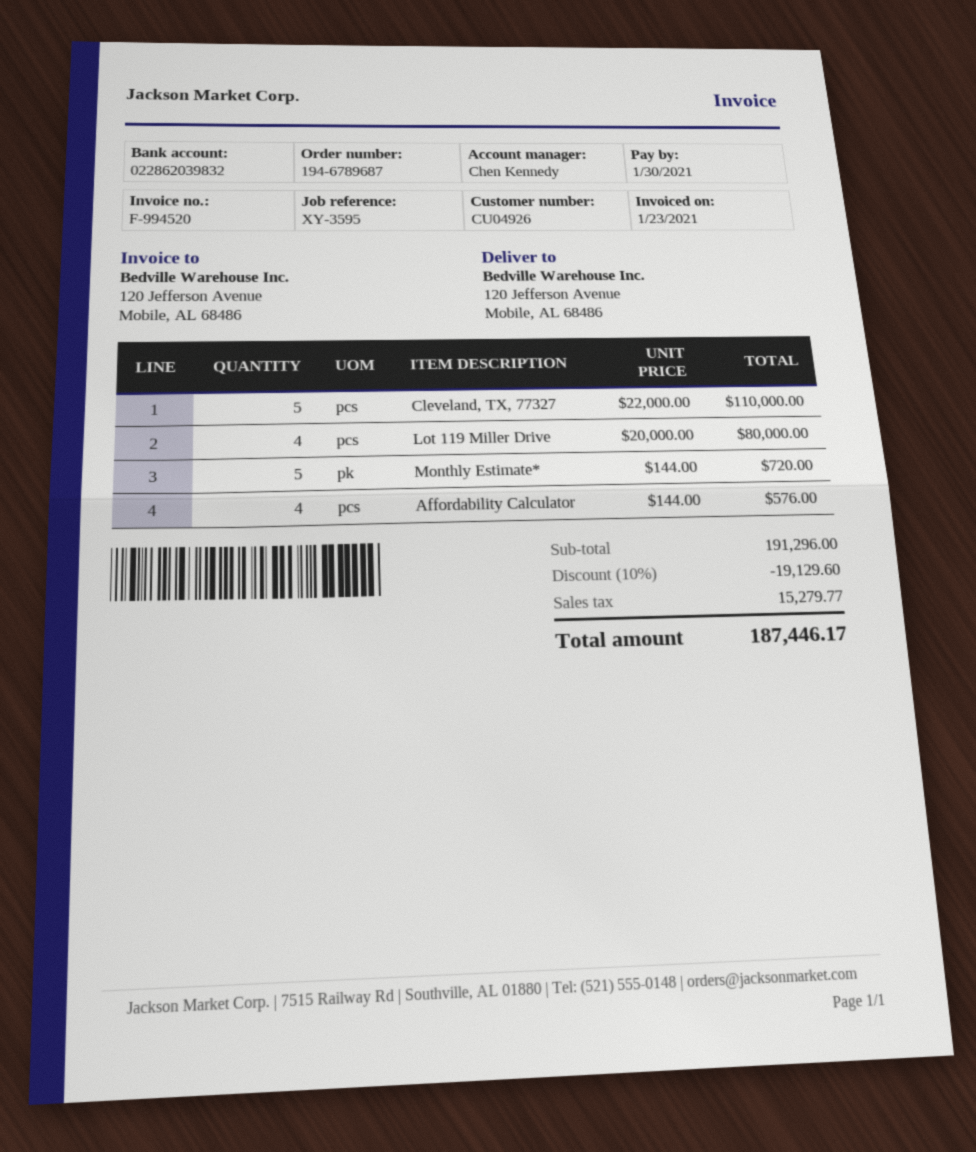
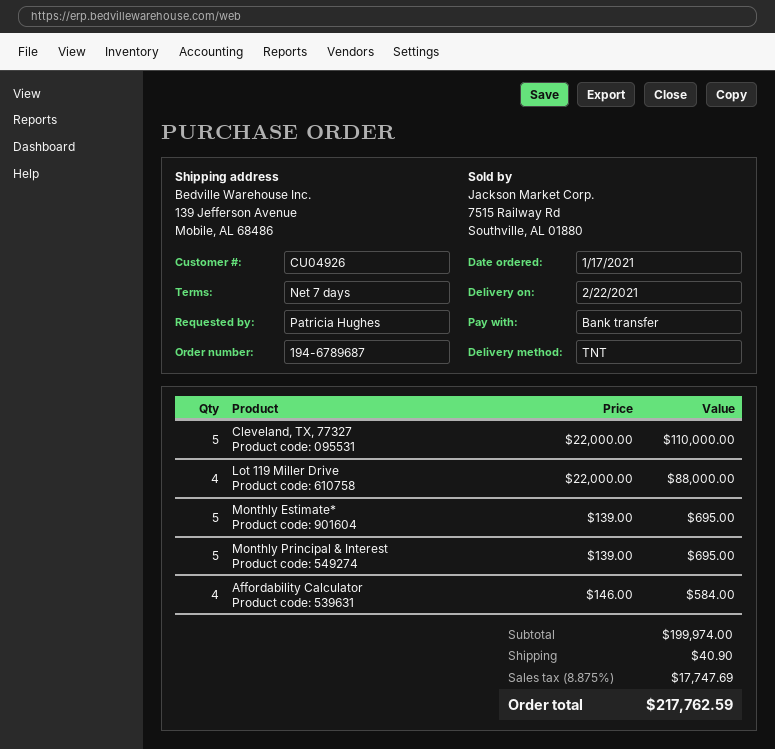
ship to: 120 Jefferson Avenue, Mobile, AL 68486 -> 139 Jefferson Avenue, Mobile, AL 68486
Lot 119 Miller Drive: 4 x 20000.00 = 80000.00 -> 4 x 22000.00 = 88000.00
Monthly Estimate*: 5 x 144.00 = 720.00 -> 5 x 139.00 = 695.00
Affordability Calculator: 4 x 144.00 = 576.00 -> 4 x 146.00 = 584.00
Monthly Principal & Interest: none -> 5 x 139.00 = 695.00
subtotal: 191296.00 -> 199974.00
discount: 10% = 19129.60 -> none
shipping: none -> 40.90
tax: 15279.77 -> 17747.69
total: 187446.17 -> 217762.59

